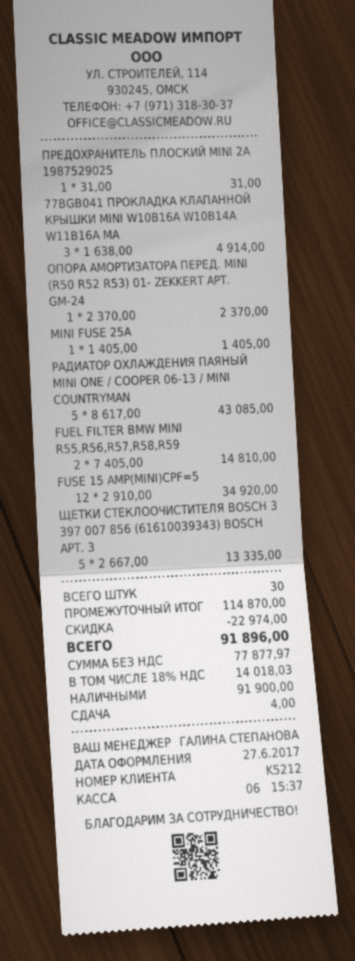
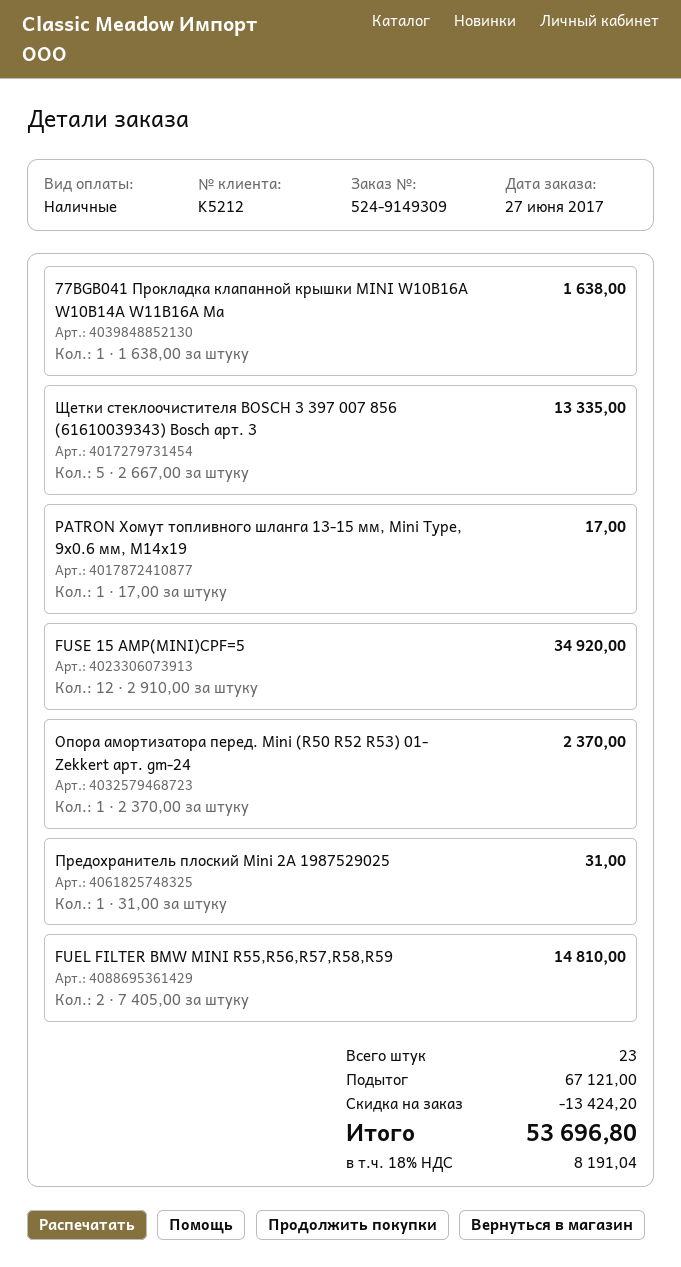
77BGB041 ПРОКЛАДКА КЛАПАННОЙ КРЫШКИ MINI W10B16A W10B14A W11B16A MA: 3 x 1638.00 = 4914.00 -> 1 x 1638.00 = 1638.00
MINI FUSE 25A: 1 x 1405.00 = 1405.00 -> none
РАДИАТОР ОХЛАЖДЕНИЯ ПАЯНЫЙ MINI ONE / COOPER 06-13 / MINI COUNTRYMAN: 5 x 8617.00 = 43085.00 -> none
PATRON Хомут топливного шланга 13-15 мм, Mini Type, 9х0.6 мм, M14х19: none -> 1 x 17.00 = 17.00
total quantity: 30 -> 23
subtotal: 114870.00 -> 67121.00
discount: 22974.00 -> 13424.20
tax: 18% = 14018.03 -> 18% = 8191.04
total: 91896.00 -> 53696.80

